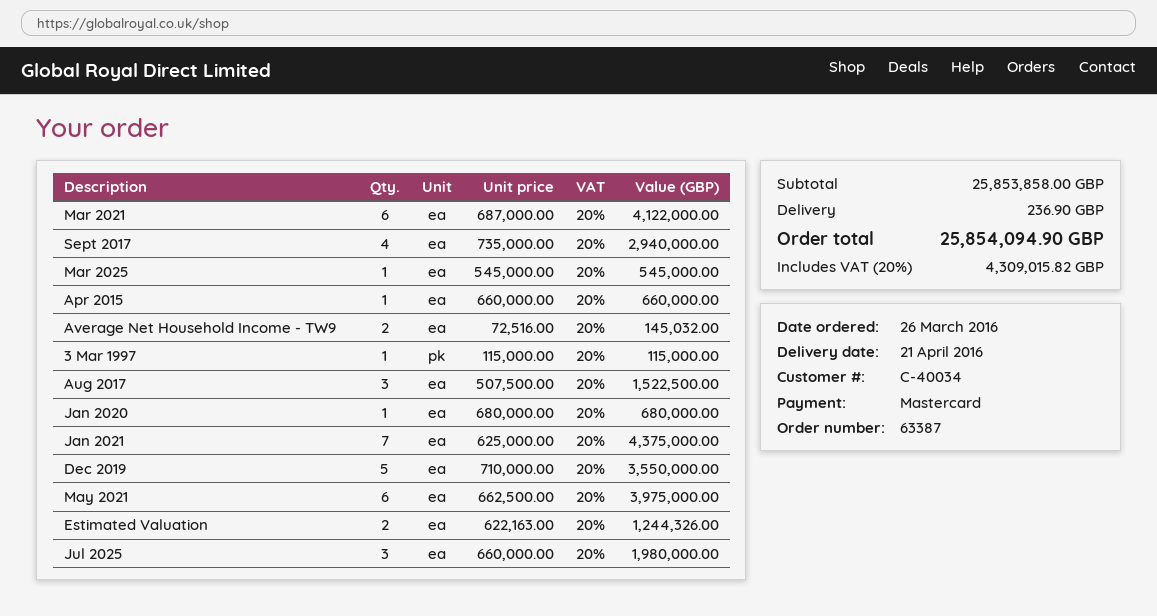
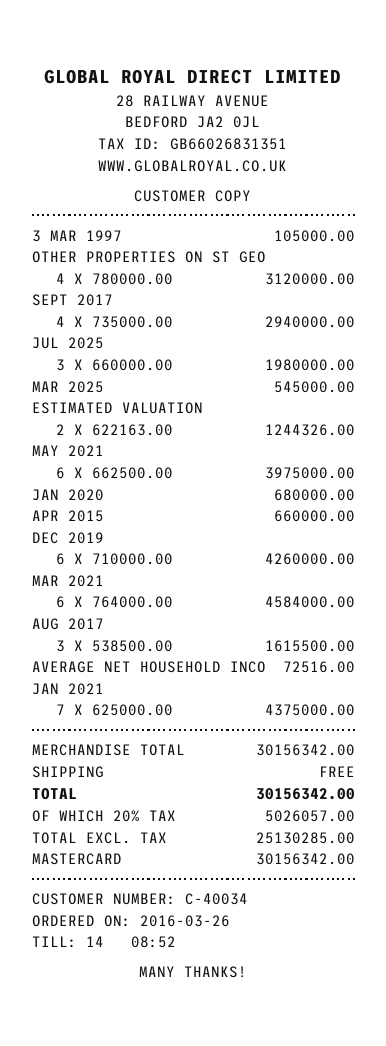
Mar 2021: 6 x 687000.00 = 4122000.00 -> 6 x 764000.00 = 4584000.00
Average Net Household Income - TW9: 2 x 72516.00 = 145032.00 -> 1 x 72516.00 = 72516.00
3 Mar 1997: 1 x 115000.00 = 115000.00 -> 1 x 105000.00 = 105000.00
Aug 2017: 3 x 507500.00 = 1522500.00 -> 3 x 538500.00 = 1615500.00
Dec 2019: 5 x 710000.00 = 3550000.00 -> 6 x 710000.00 = 4260000.00
OTHER PROPERTIES ON ST GEO: none -> 4 x 780000.00 = 3120000.00
subtotal: 25853858.00 -> 30156342.00
shipping: 236.90 -> 0.00
tax: 20% = 4309015.82 -> 20% = 5026057.00
total: 25854094.90 -> 30156342.00

